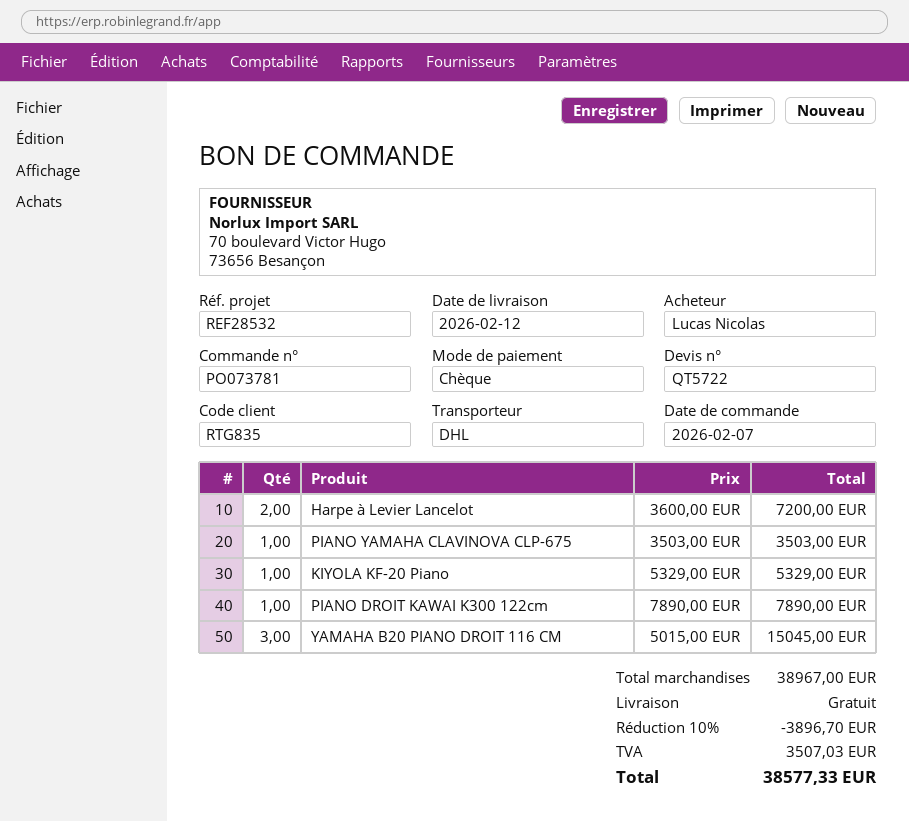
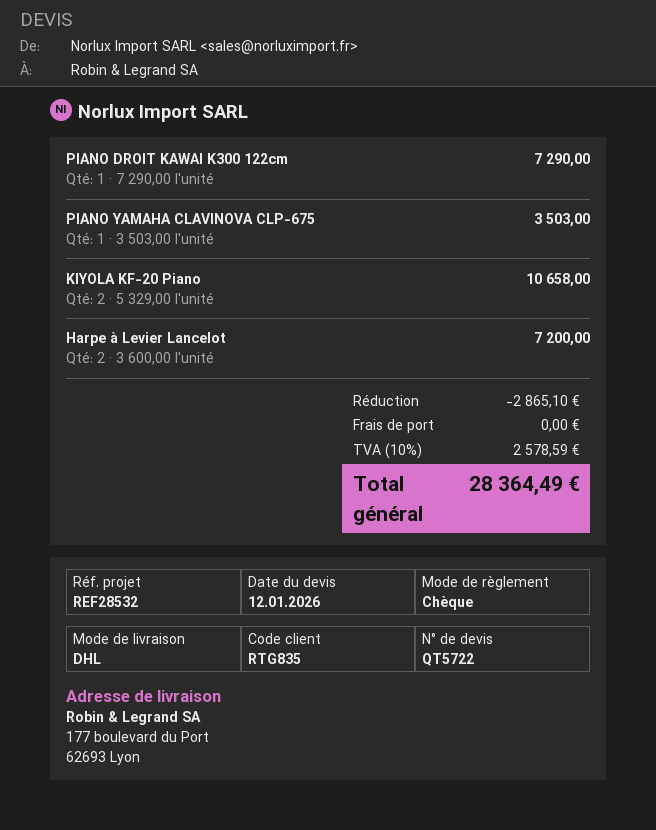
KIYOLA KF-20 Piano: 1 x 5329.00 = 5329.00 -> 2 x 5329.00 = 10658.00
PIANO DROIT KAWAI K300 122cm: 1 x 7890.00 = 7890.00 -> 1 x 7290.00 = 7290.00
YAMAHA B20 PIANO DROIT 116 CM: 3 x 5015.00 = 15045.00 -> none
discount: 3896.70 -> 2865.10
tax: 3507.03 -> 2578.59
total: 38577.33 -> 28364.49

